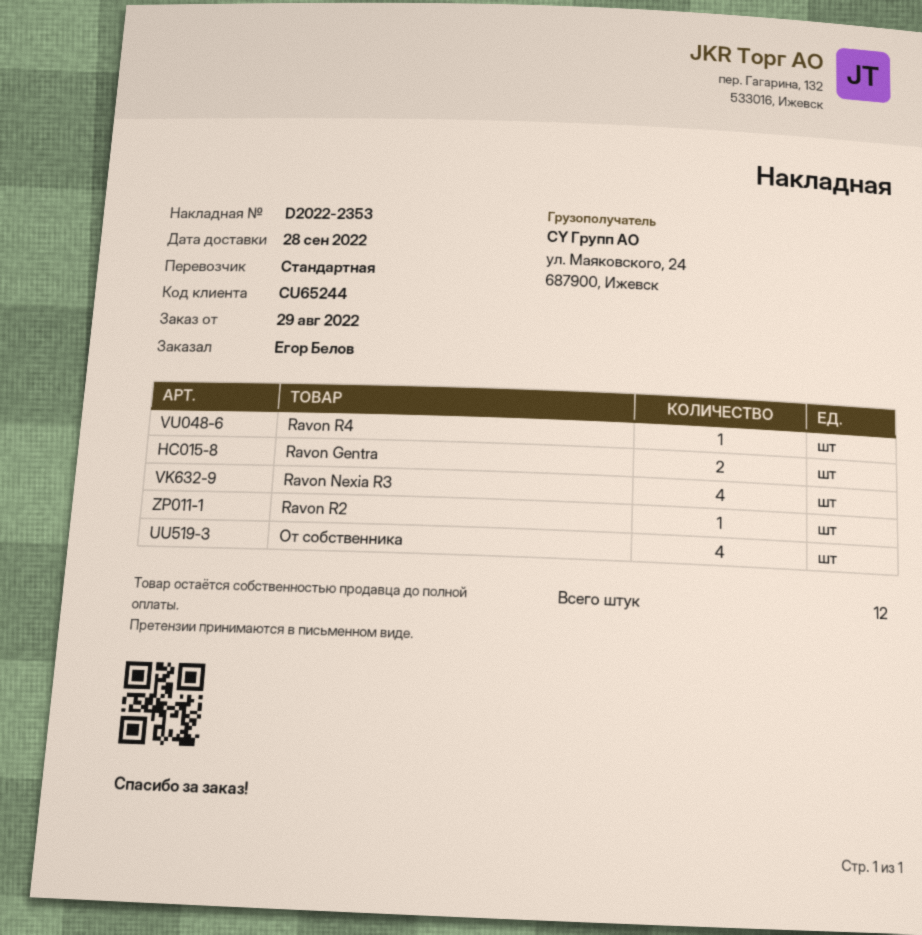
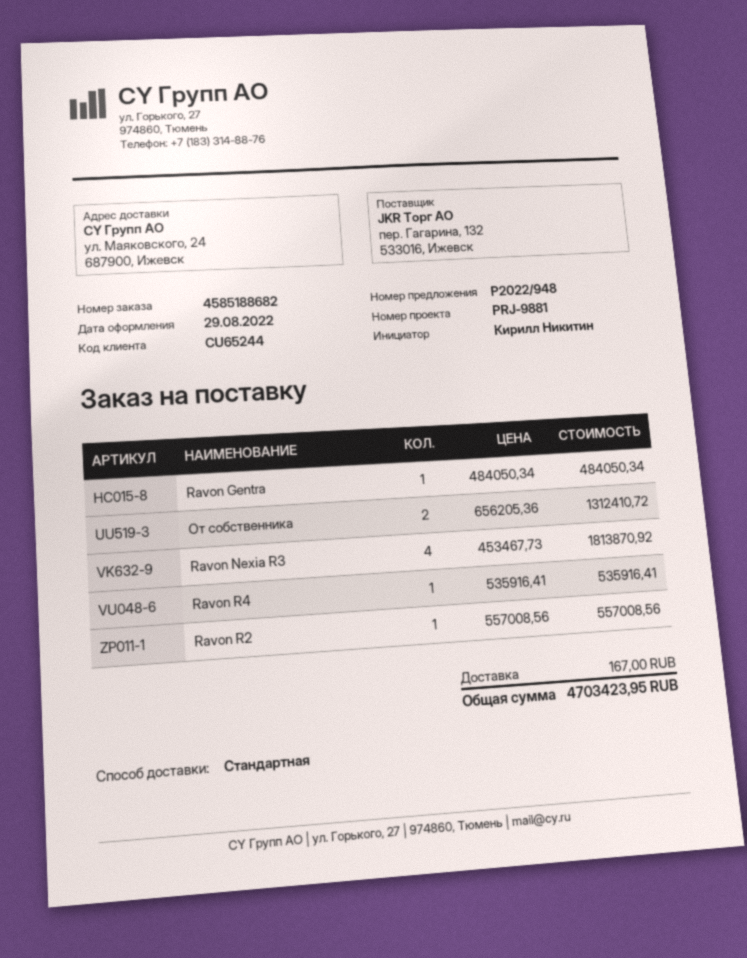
ordered by: Егор Белов -> Кирилл Никитин
Ravon Gentra: 2 -> 1
От собственника: 4 -> 2

